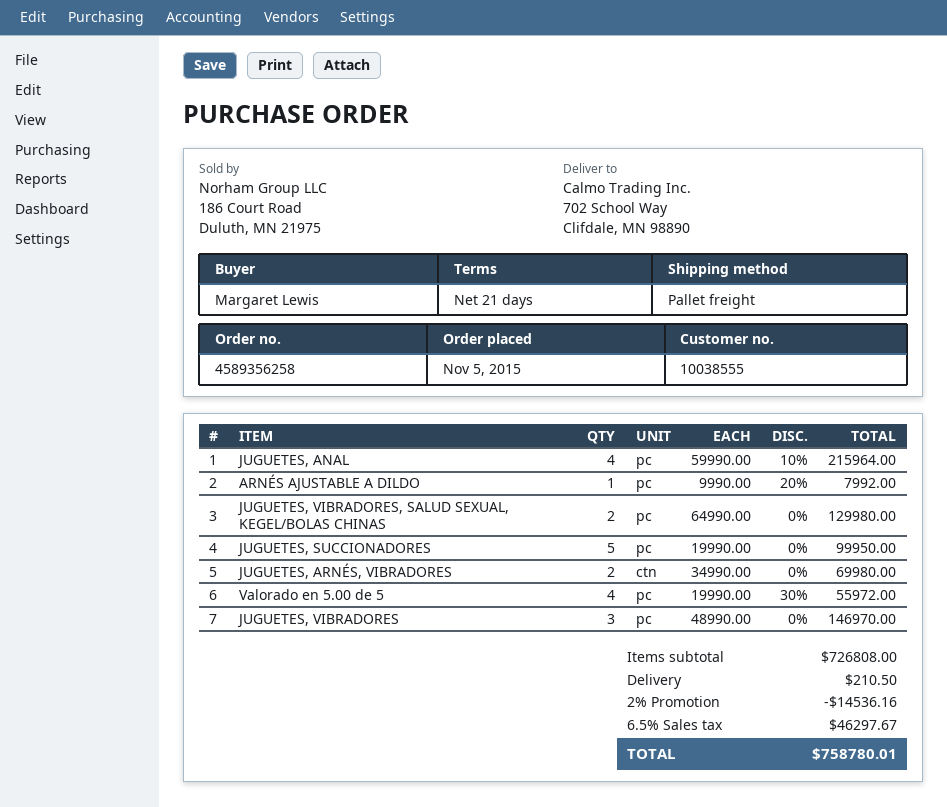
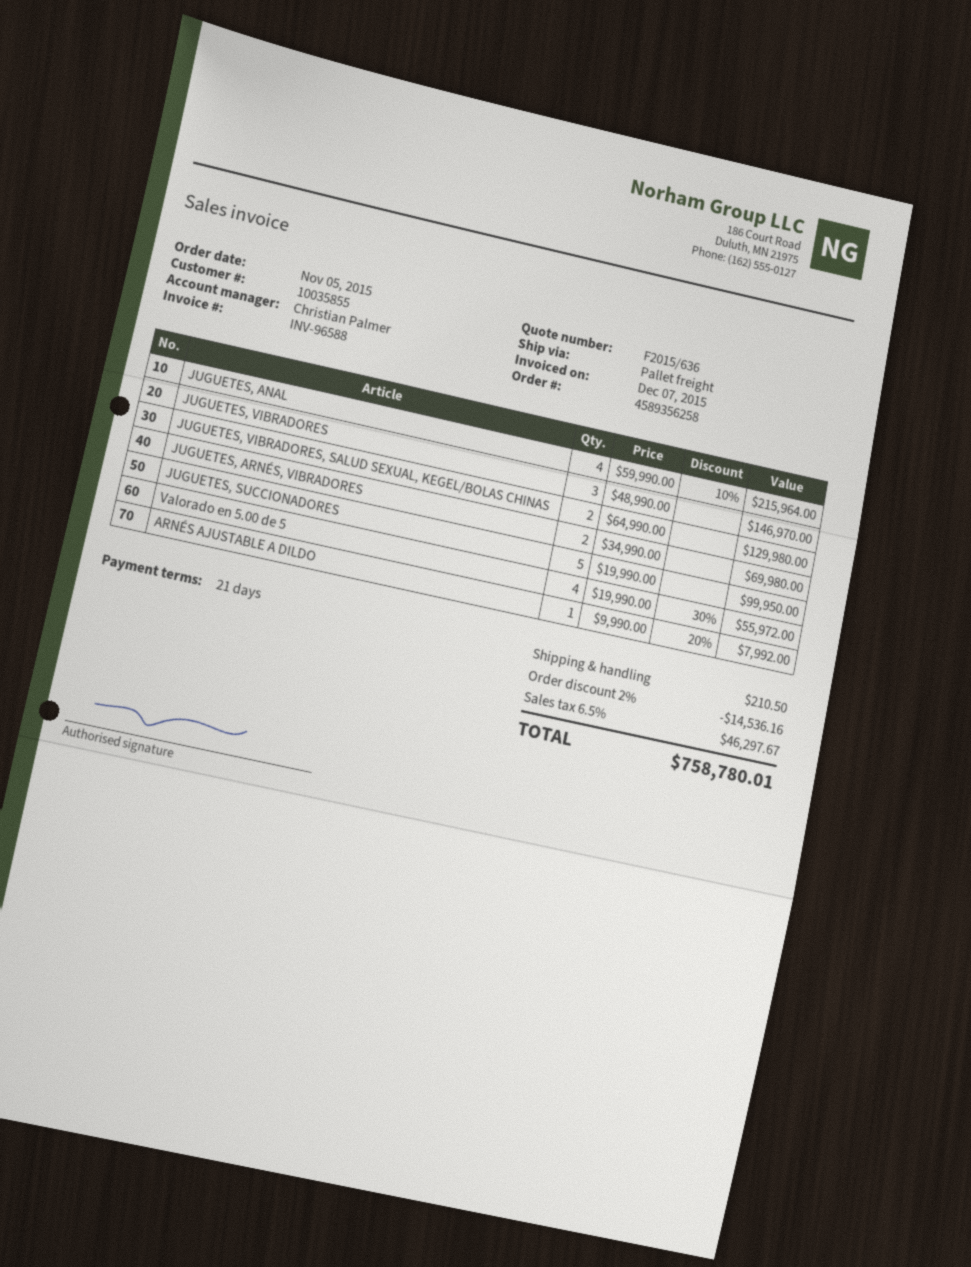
customer number: 10038555 -> 10035855

